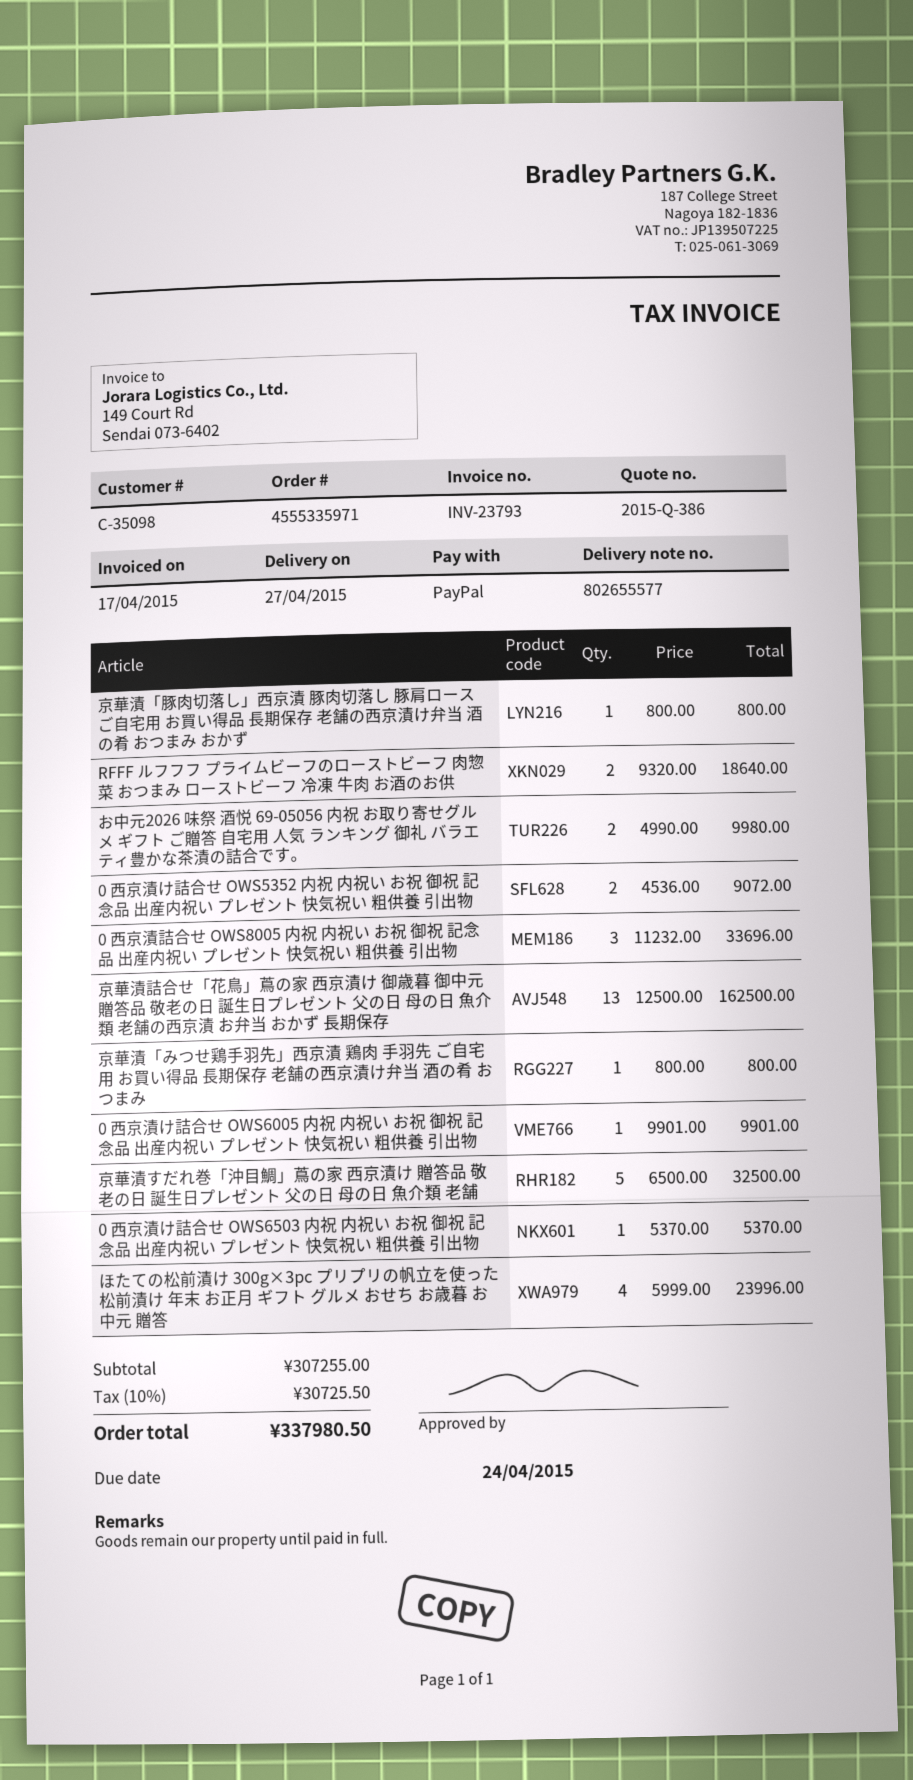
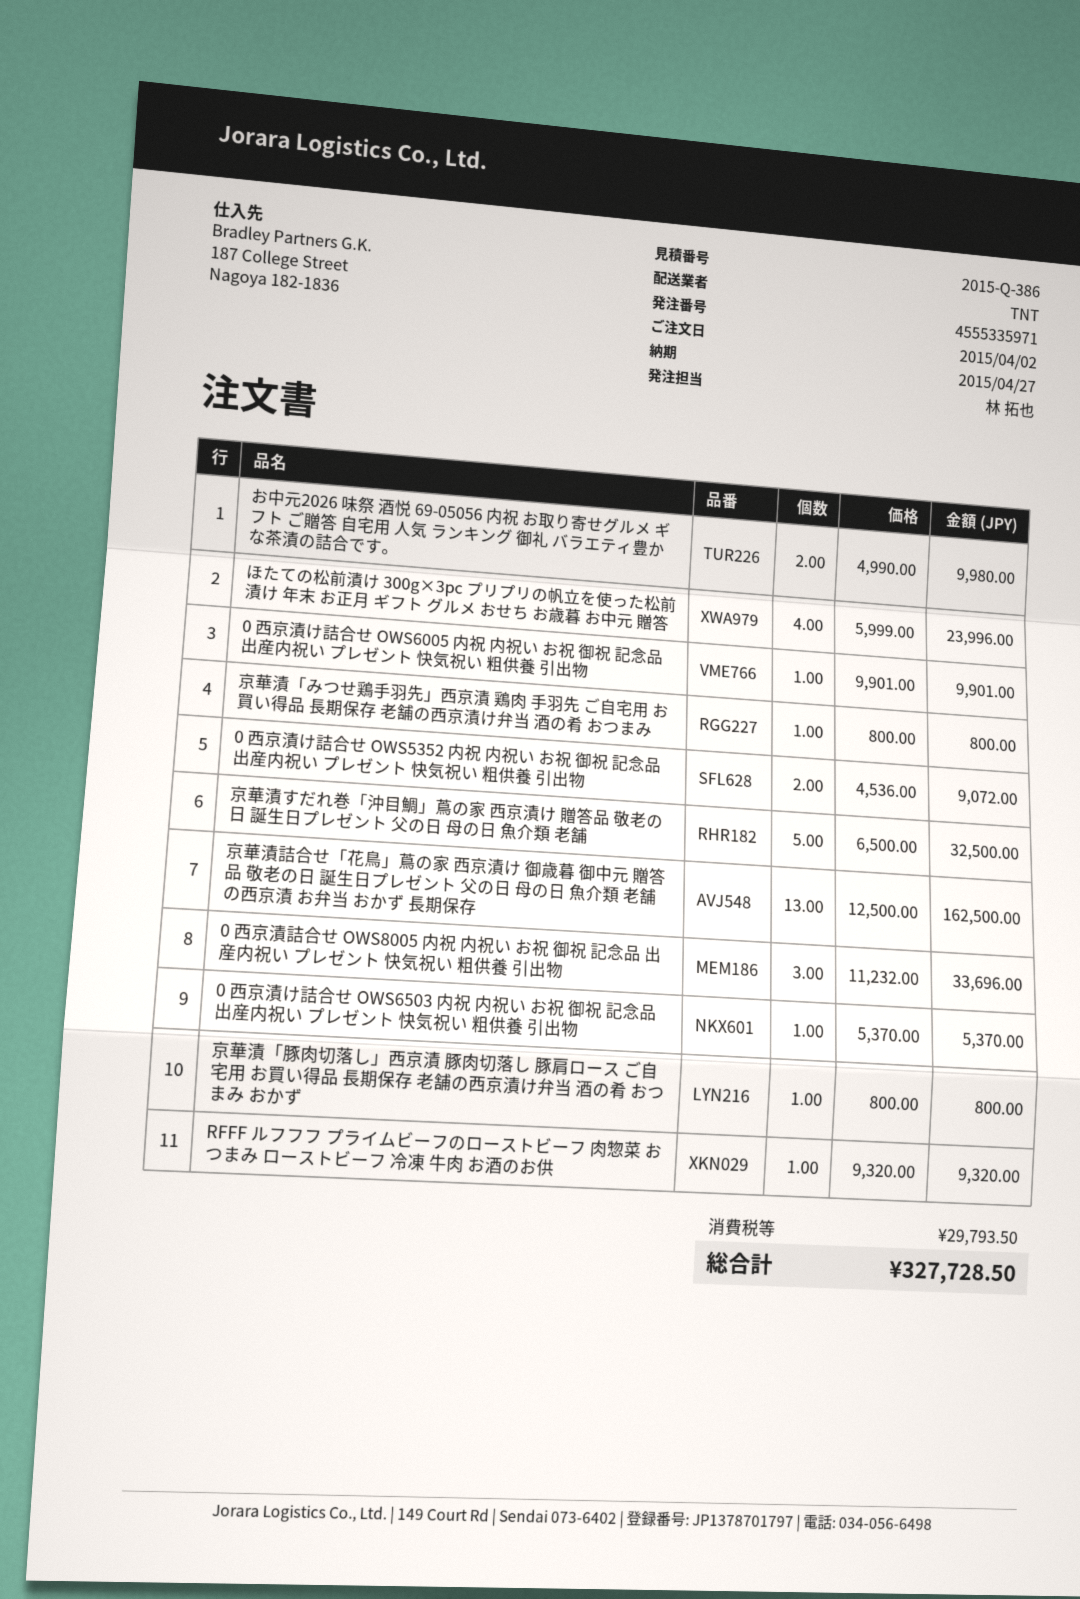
RFFF ルフフフ プライムビーフのローストビーフ 肉惣菜 おつまみ ローストビーフ 冷凍 牛肉 お酒のお供: 2 x 9320.00 = 18640.00 -> 1 x 9320.00 = 9320.00
tax: 30725.50 -> 29793.50
total: 337980.50 -> 327728.50

